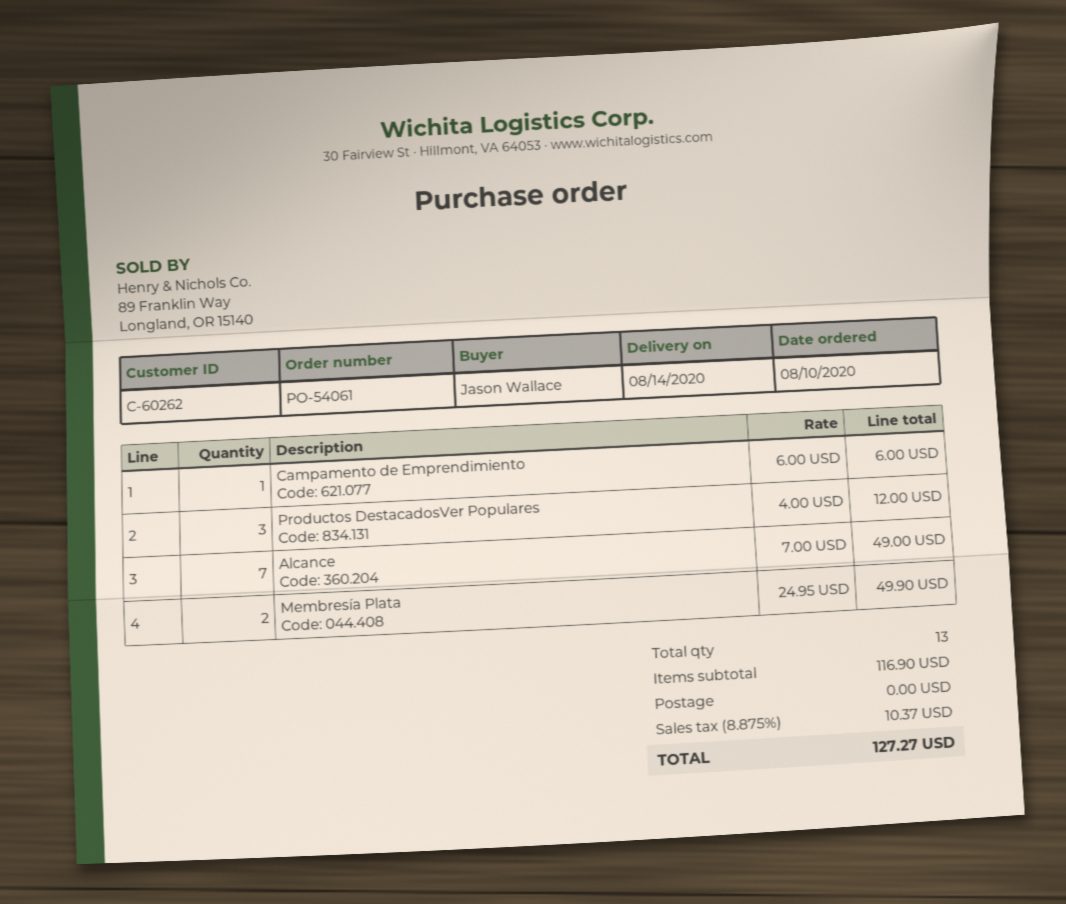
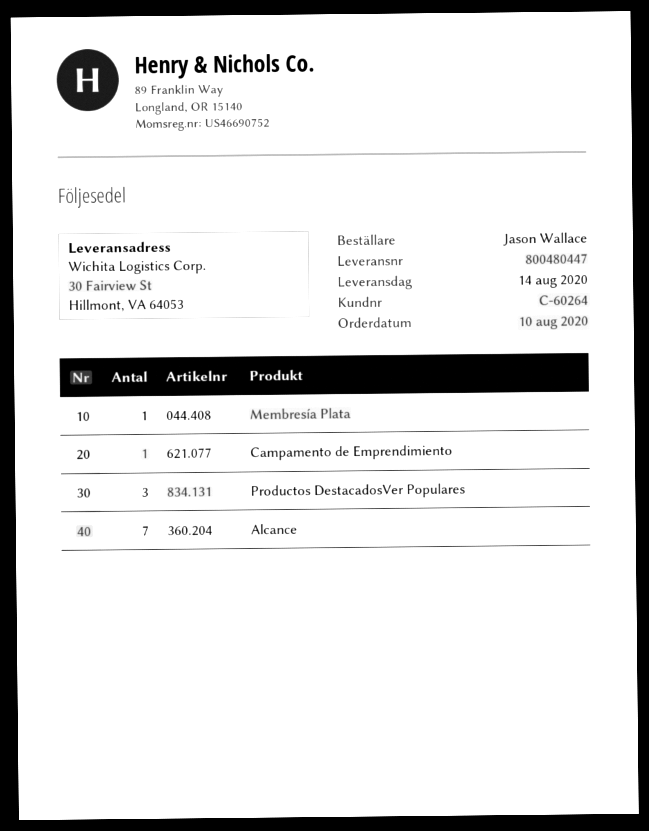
customer number: C-60262 -> C-60264
Membresía Plata: 2 -> 1

